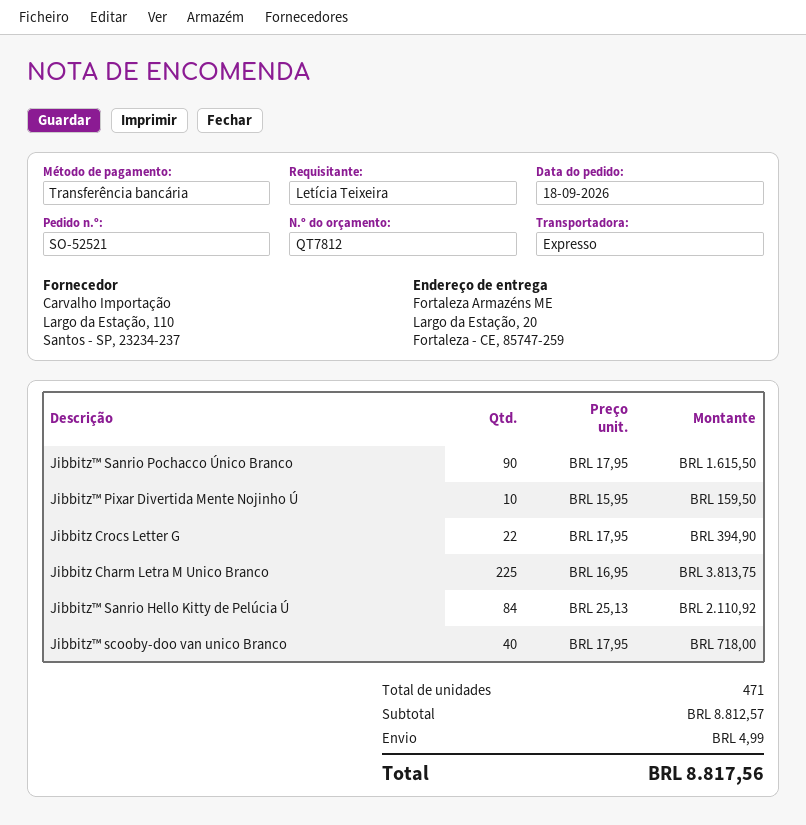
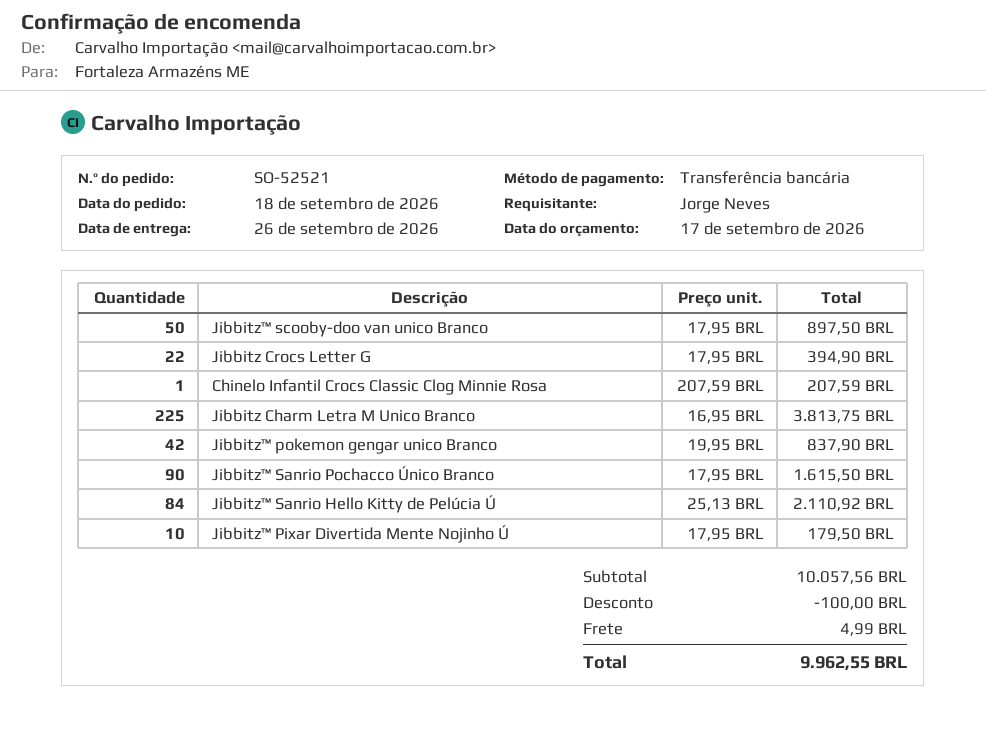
ordered by: Letícia Teixeira -> Jorge Neves
Jibbitz™ Pixar Divertida Mente Nojinho Ú: 10 x 15.95 = 159.50 -> 10 x 17.95 = 179.50
Jibbitz™ scooby-doo van unico Branco: 40 x 17.95 = 718.00 -> 50 x 17.95 = 897.50
Chinelo Infantil Crocs Classic Clog Minnie Rosa: none -> 1 x 207.59 = 207.59
Jibbitz™ pokemon gengar unico Branco: none -> 42 x 19.95 = 837.90
subtotal: 8812.57 -> 10057.56
discount: none -> 100.00
total: 8817.56 -> 9962.55

